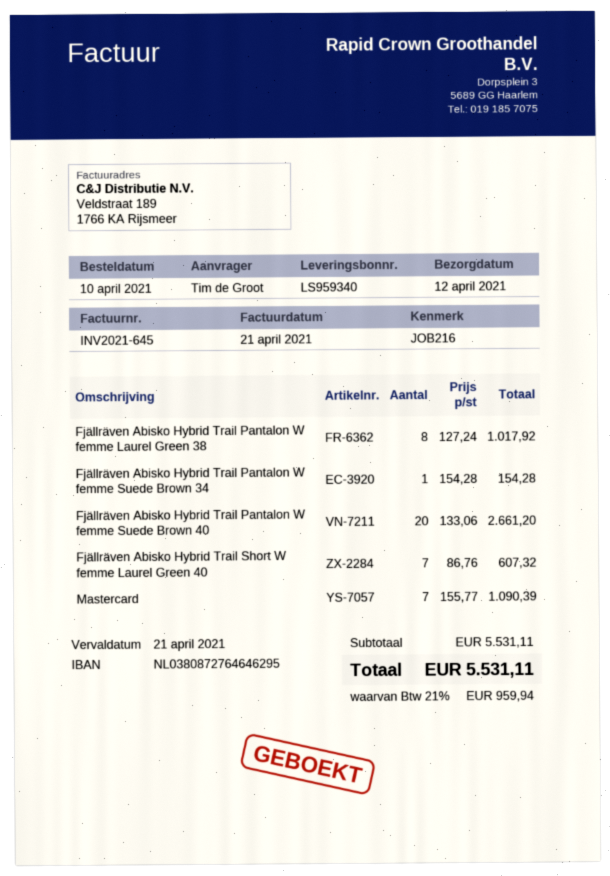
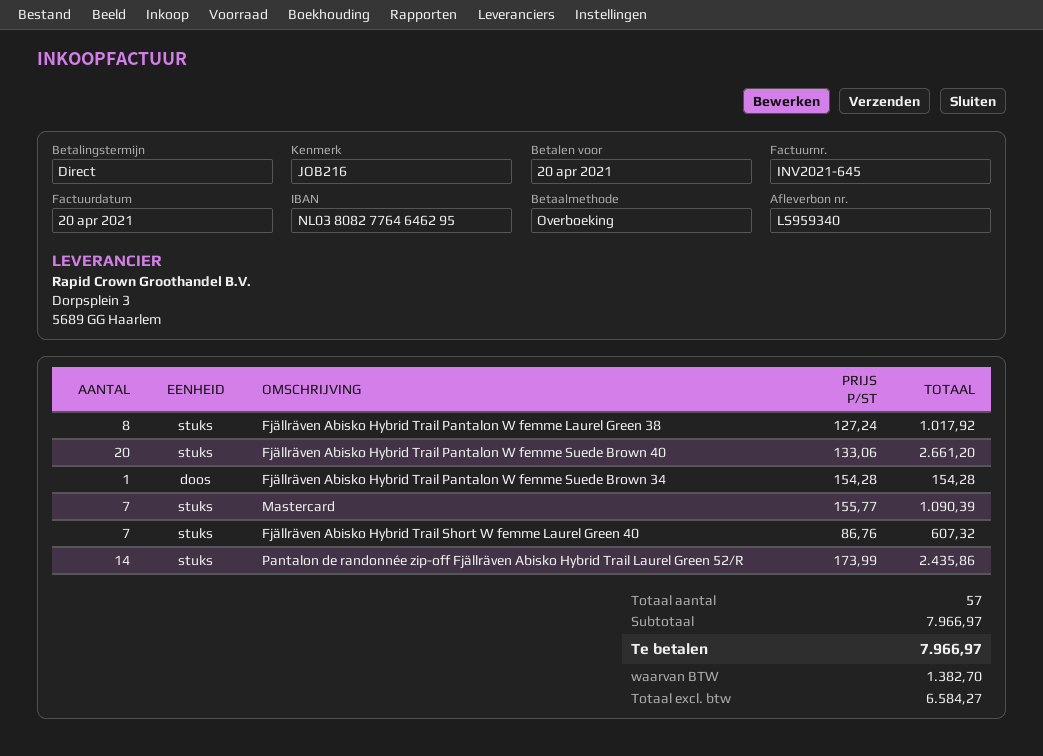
invoice date: 2021-04-21 -> 2021-04-20
due date: 2021-04-21 -> 2021-04-20
bank account: NL0380872764646295 -> NL0380827764646295
Pantalon de randonnée zip-off Fjällräven Abisko Hybrid Trail Laurel Green 52/R: none -> 14 x 173.99 = 2435.86
subtotal: 5531.11 -> 7966.97
tax: 959.94 -> 1382.70
total: 5531.11 -> 7966.97

